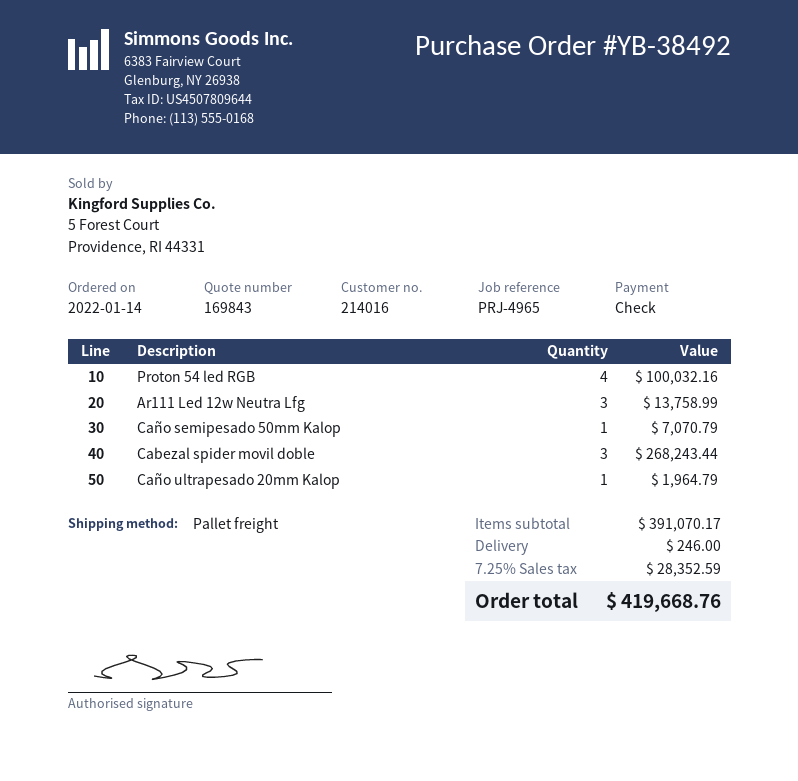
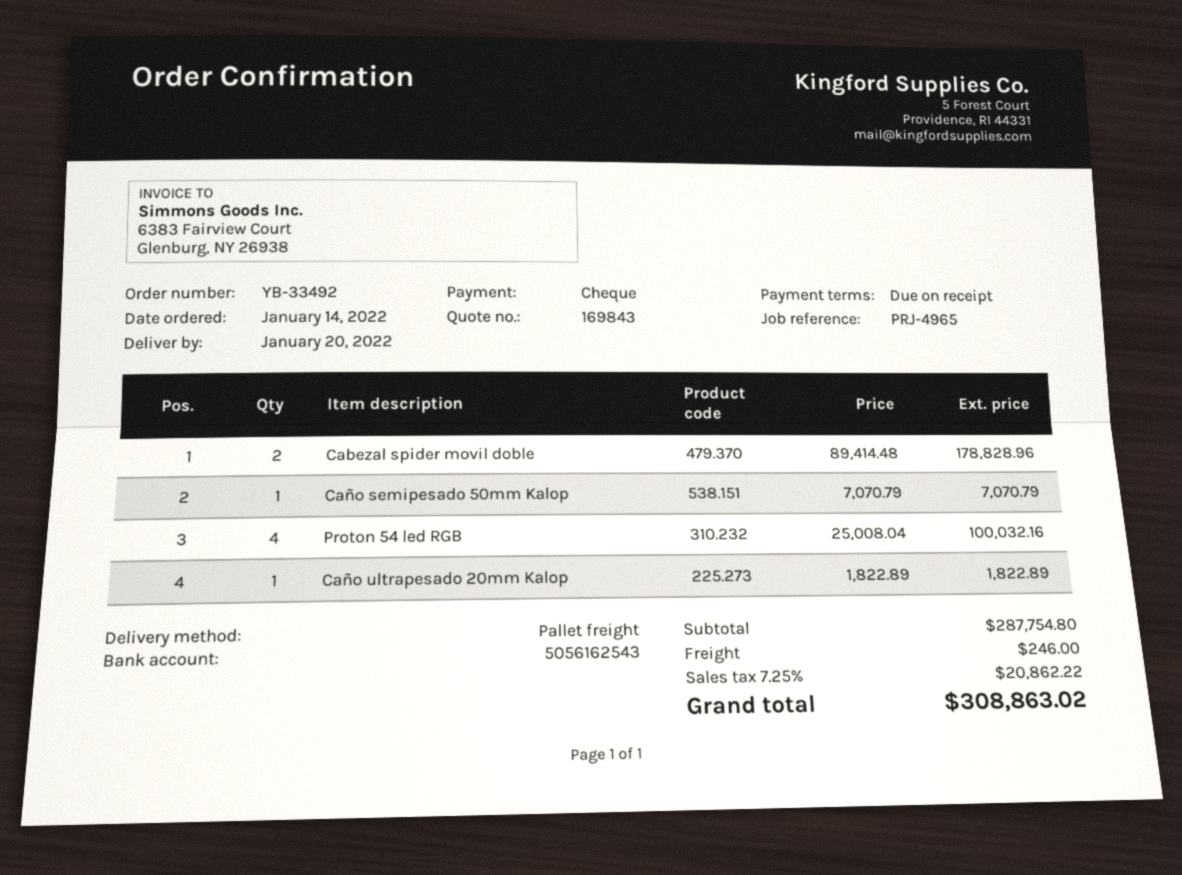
order number: YB-38492 -> YB-33492
Ar111 Led 12w Neutra Lfg: 3 for 13758.99 -> none
Cabezal spider movil doble: 3 for 268243.44 -> 2 for 178828.96
Caño ultrapesado 20mm Kalop: 1 for 1964.79 -> 1 for 1822.89
subtotal: 391070.17 -> 287754.80
tax: 7.25% = 28352.59 -> 7.25% = 20862.22
total: 419668.76 -> 308863.02

